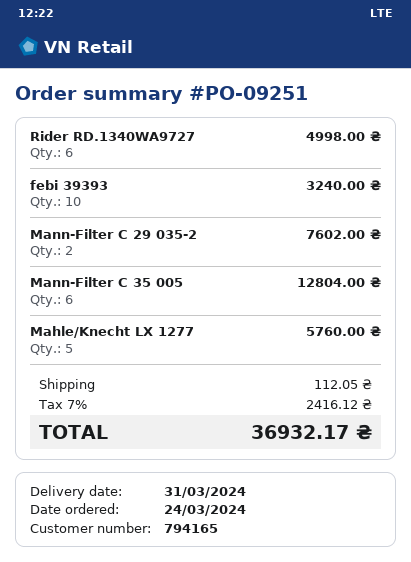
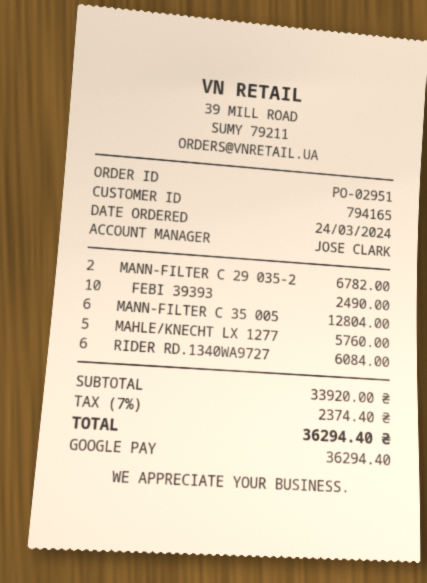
order number: PO-09251 -> PO-02951
Rider RD.1340WA9727: 6 for 4998.00 -> 6 for 6084.00
febi 39393: 10 for 3240.00 -> 10 for 2490.00
Mann-Filter C 29 035-2: 2 for 7602.00 -> 2 for 6782.00
shipping: 112.05 -> none
tax: 7% = 2416.12 -> 7% = 2374.40
total: 36932.17 -> 36294.40

